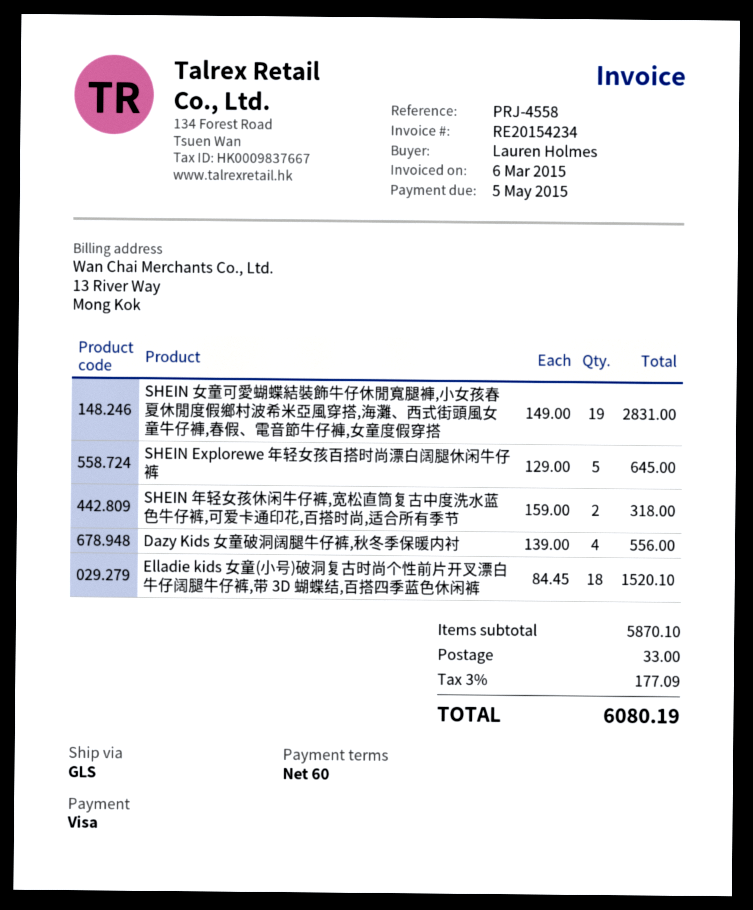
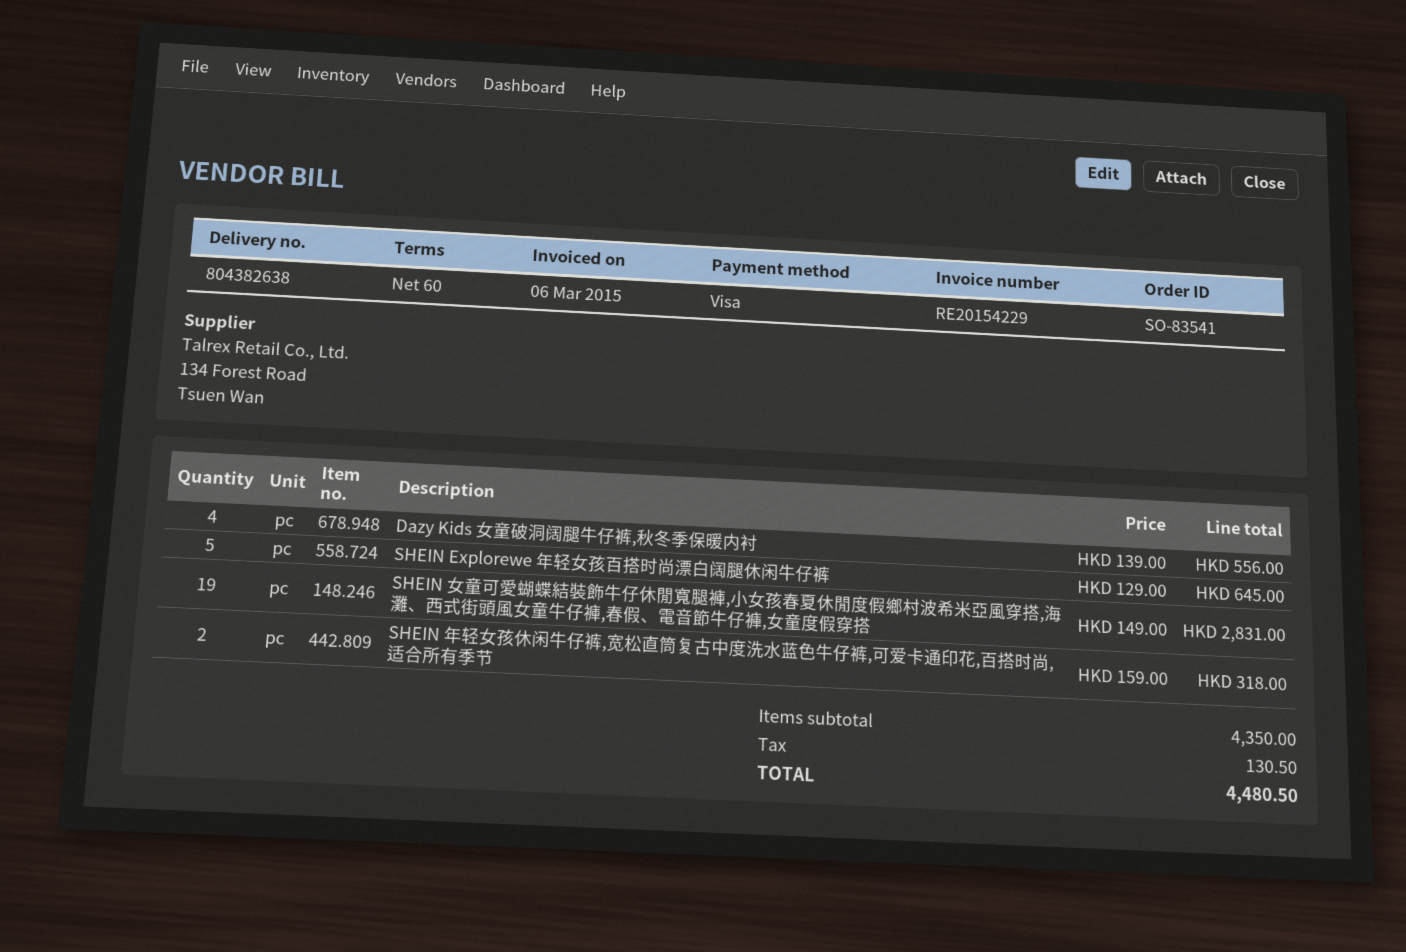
invoice number: RE20154234 -> RE20154229
Elladie kids 女童(小号)破洞复古时尚个性前片开叉漂白牛仔阔腿牛仔裤,带 3D 蝴蝶结,百搭四季蓝色休闲裤: 18 x 84.45 = 1520.10 -> none
subtotal: 5870.10 -> 4350.00
shipping: 33.00 -> none
tax: 177.09 -> 130.50
total: 6080.19 -> 4480.50

